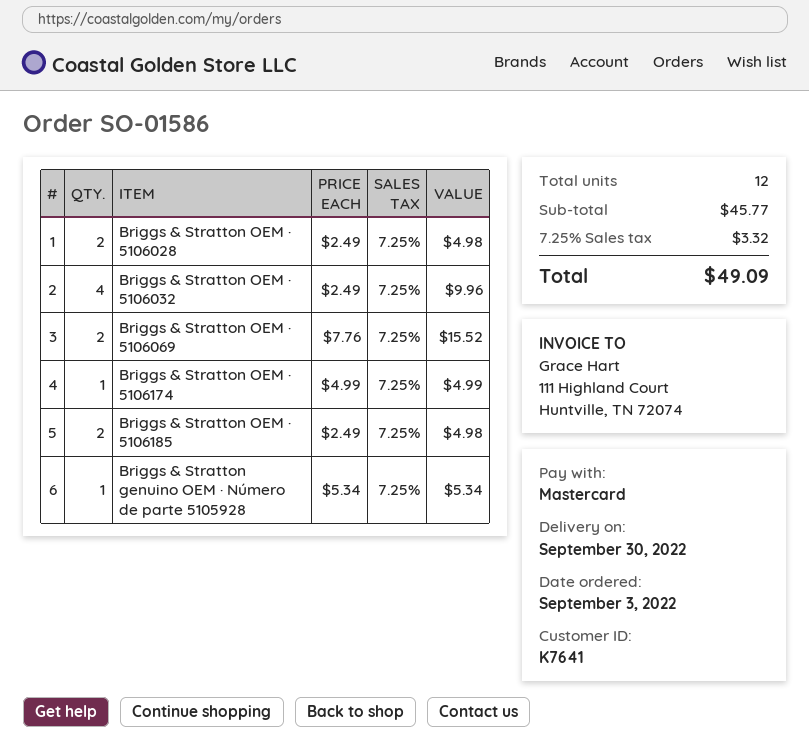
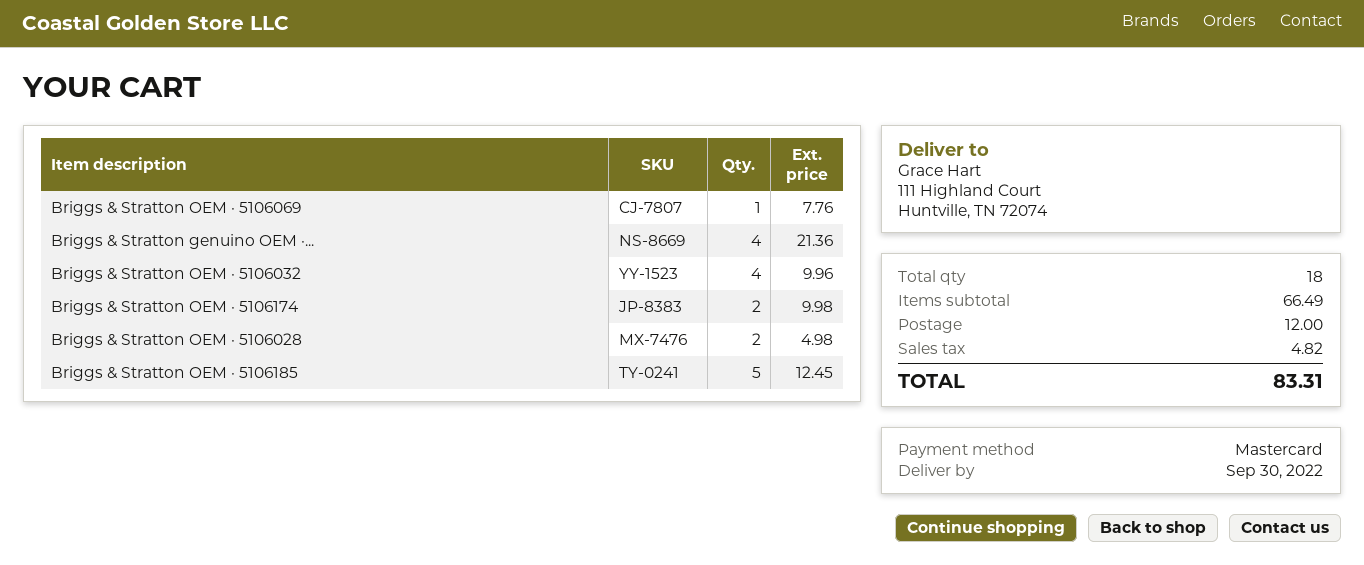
Briggs & Stratton OEM · 5106069: 2 for 15.52 -> 1 for 7.76
Briggs & Stratton OEM · 5106174: 1 for 4.99 -> 2 for 9.98
Briggs & Stratton OEM · 5106185: 2 for 4.98 -> 5 for 12.45
Briggs & Stratton genuino OEM · Número de parte 5105928: 1 for 5.34 -> 4 for 21.36
total quantity: 12 -> 18
subtotal: 45.77 -> 66.49
shipping: none -> 12.00
tax: 3.32 -> 4.82
total: 49.09 -> 83.31

